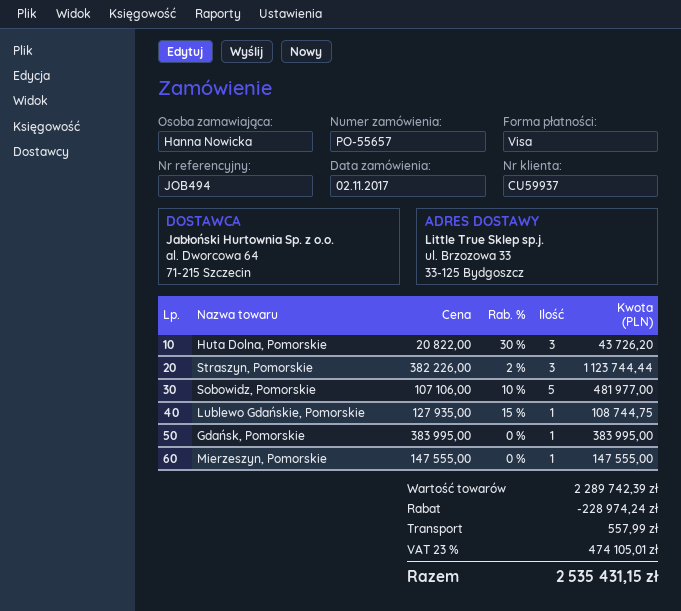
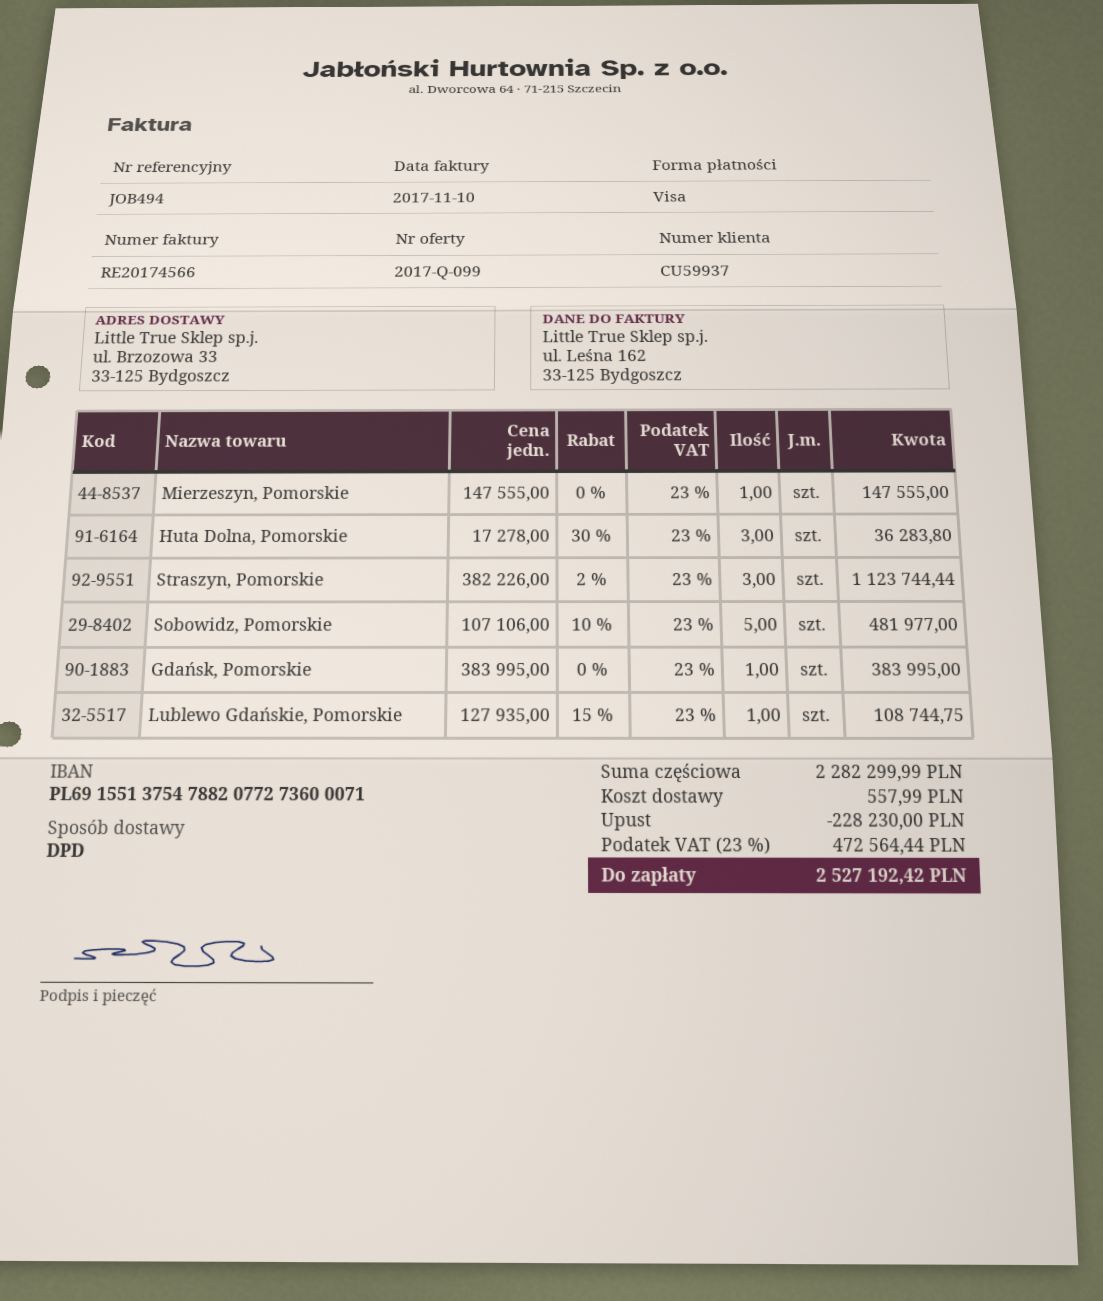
Huta Dolna, Pomorskie: 3 x 20822.00 - 30% = 43726.20 -> 3 x 17278.00 - 30% = 36283.80
subtotal: 2289742.39 -> 2282299.99
discount: 228974.24 -> 228230.00
tax: 23% = 474105.01 -> 23% = 472564.44
total: 2535431.15 -> 2527192.42

